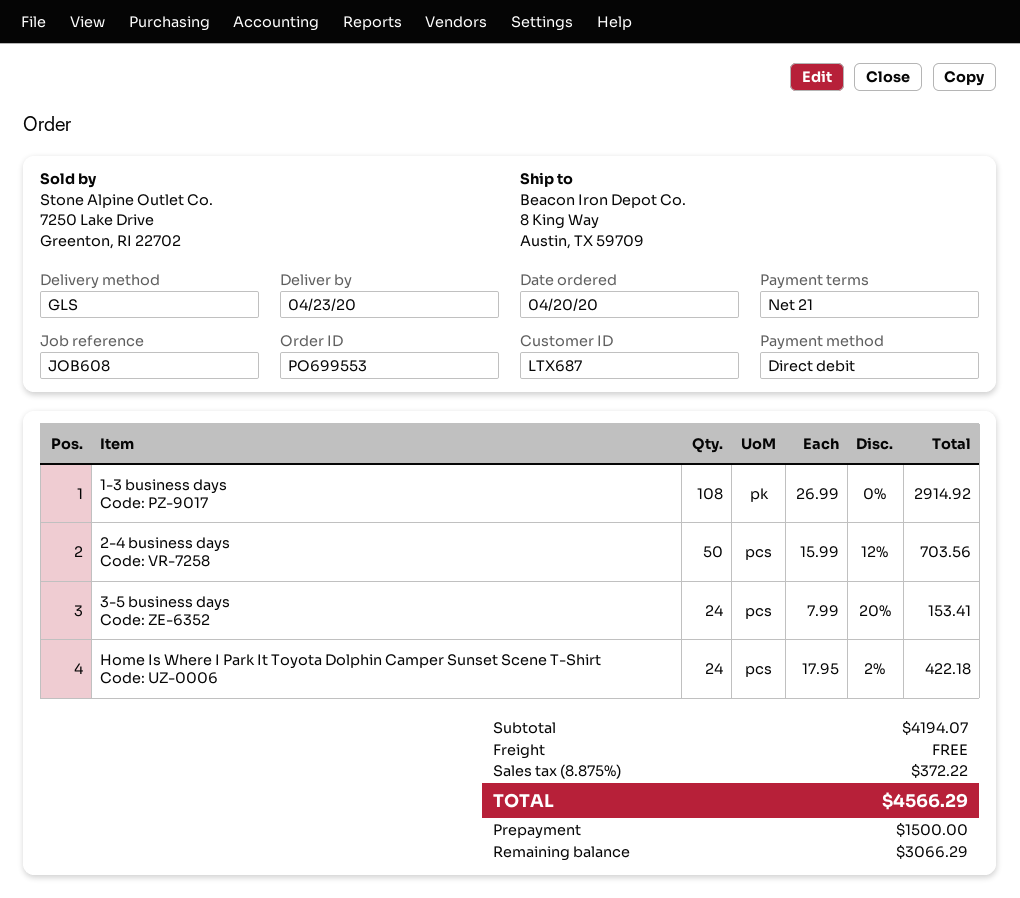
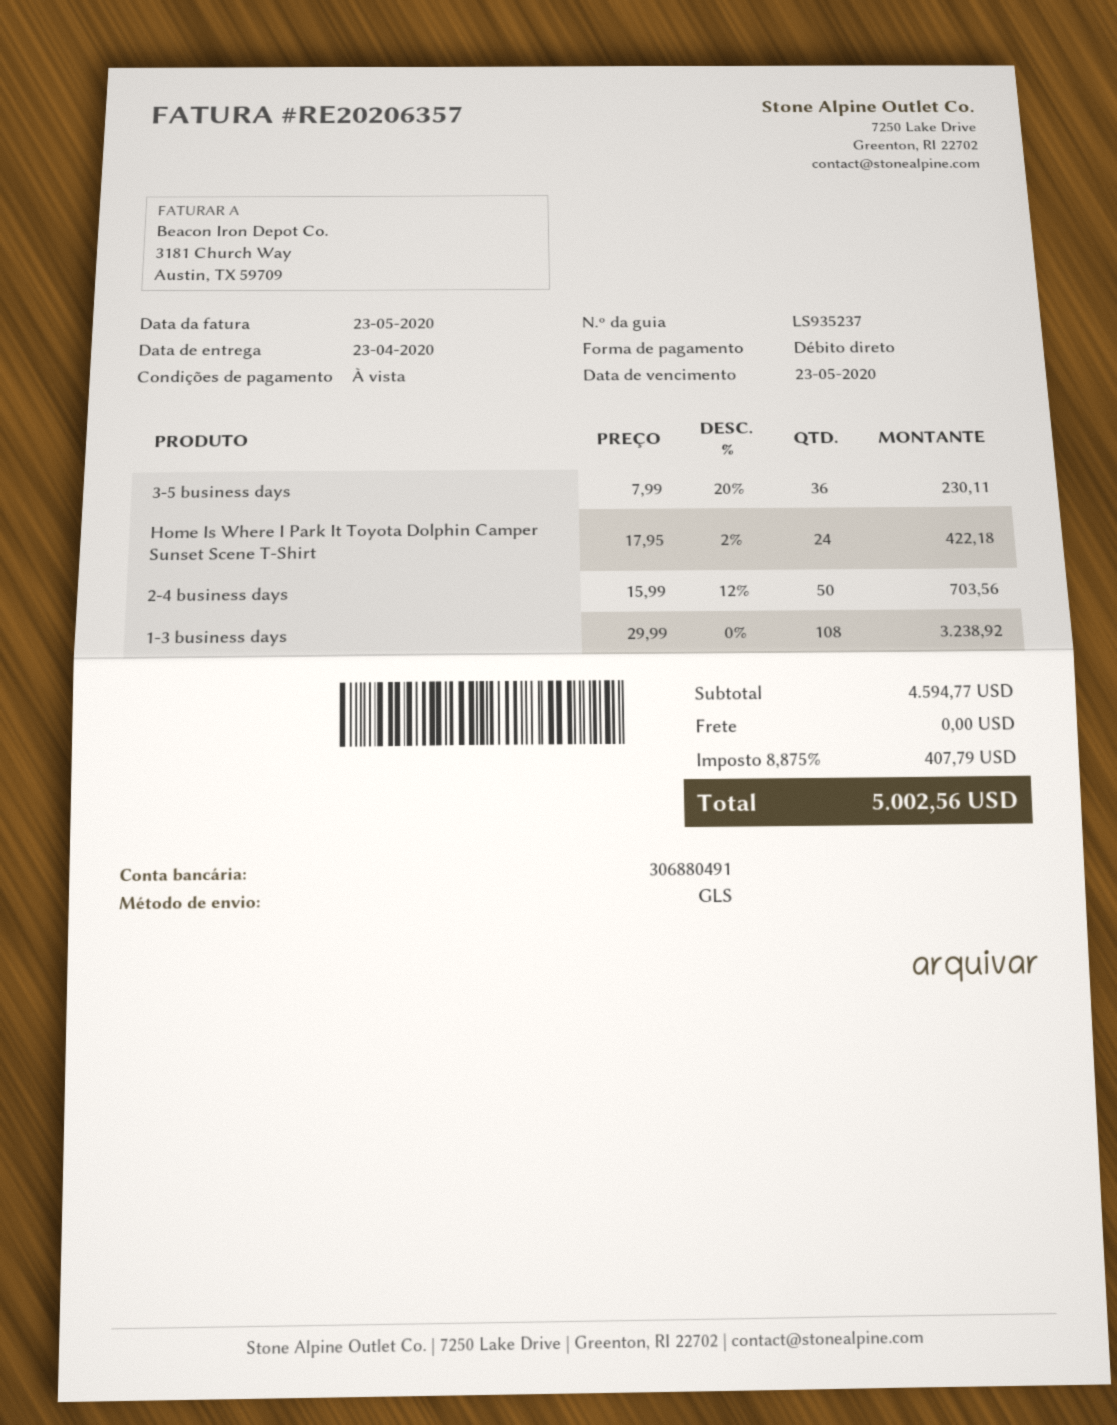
payment terms: 21 days -> on receipt
1-3 business days: 108 x 26.99 = 2914.92 -> 108 x 29.99 = 3238.92
3-5 business days: 24 x 7.99 - 20% = 153.41 -> 36 x 7.99 - 20% = 230.11
subtotal: 4194.07 -> 4594.77
tax: 8.875% = 372.22 -> 8.875% = 407.79
total: 4566.29 -> 5002.56

